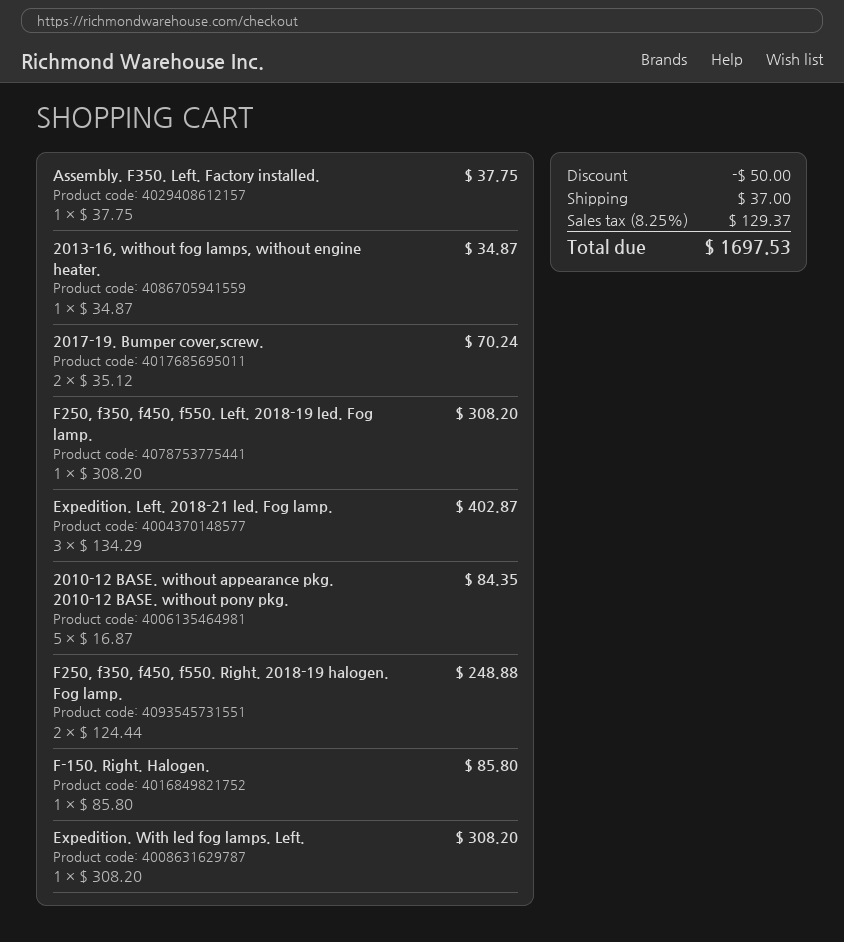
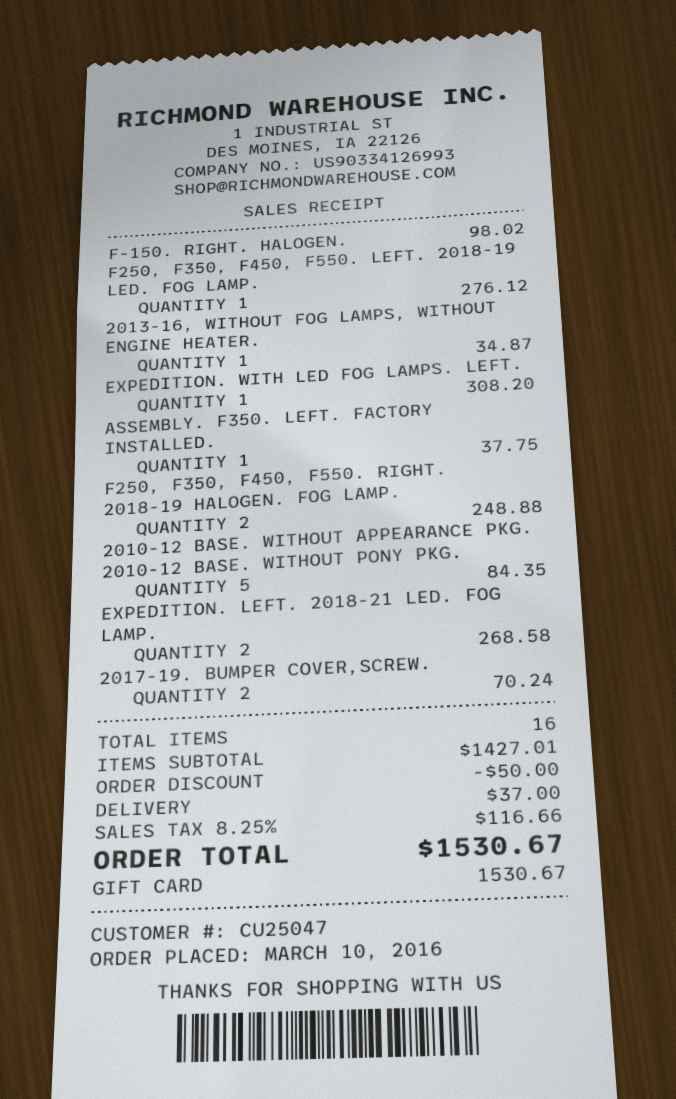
F250, f350, f450, f550. Left. 2018-19 led. Fog lamp.: 1 for 308.20 -> 1 for 276.12
Expedition. Left. 2018-21 led. Fog lamp.: 3 for 402.87 -> 2 for 268.58
F-150. Right. Halogen.: 1 for 85.80 -> 1 for 98.02
tax: 8.25% = 129.37 -> 8.25% = 116.66
total: 1697.53 -> 1530.67

